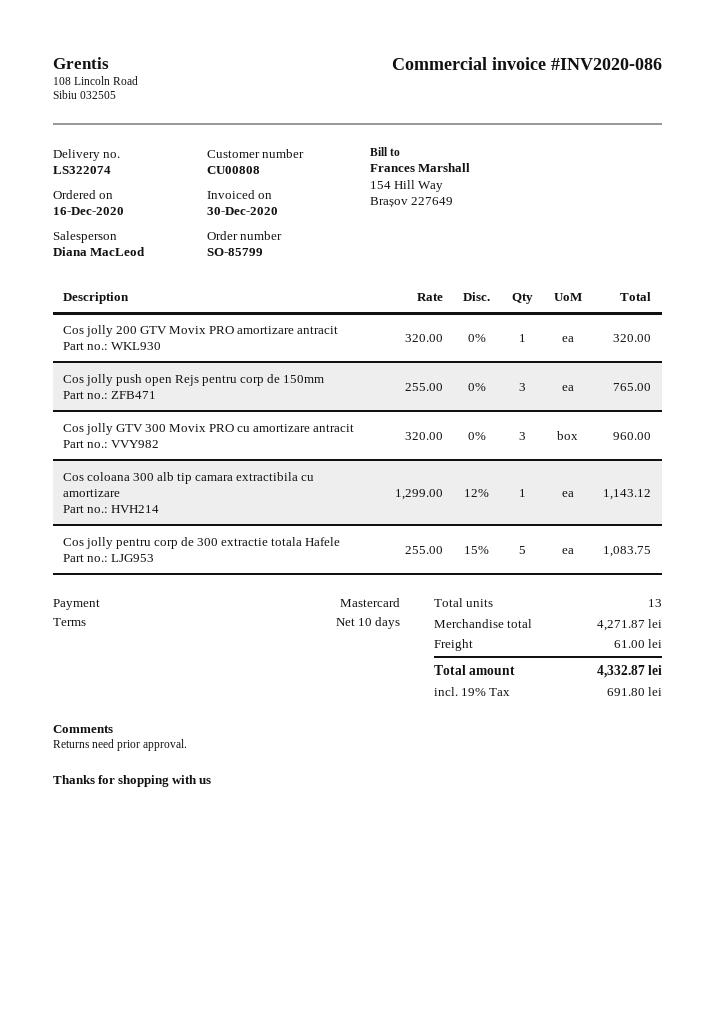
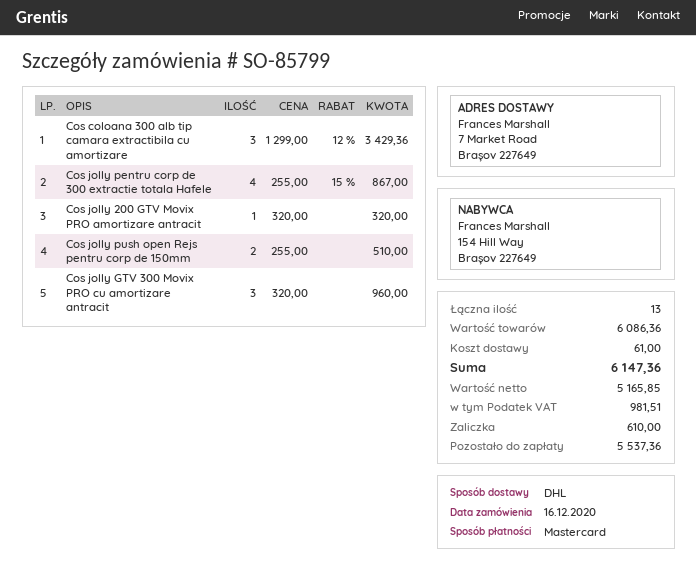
Cos jolly push open Rejs pentru corp de 150mm: 3 x 255.00 = 765.00 -> 2 x 255.00 = 510.00
Cos coloana 300 alb tip camara extractibila cu amortizare: 1 x 1299.00 - 12% = 1143.12 -> 3 x 1299.00 - 12% = 3429.36
Cos jolly pentru corp de 300 extractie totala Hafele: 5 x 255.00 - 15% = 1083.75 -> 4 x 255.00 - 15% = 867.00
subtotal: 4271.87 -> 6086.36
tax: 691.80 -> 981.51
total: 4332.87 -> 6147.36

